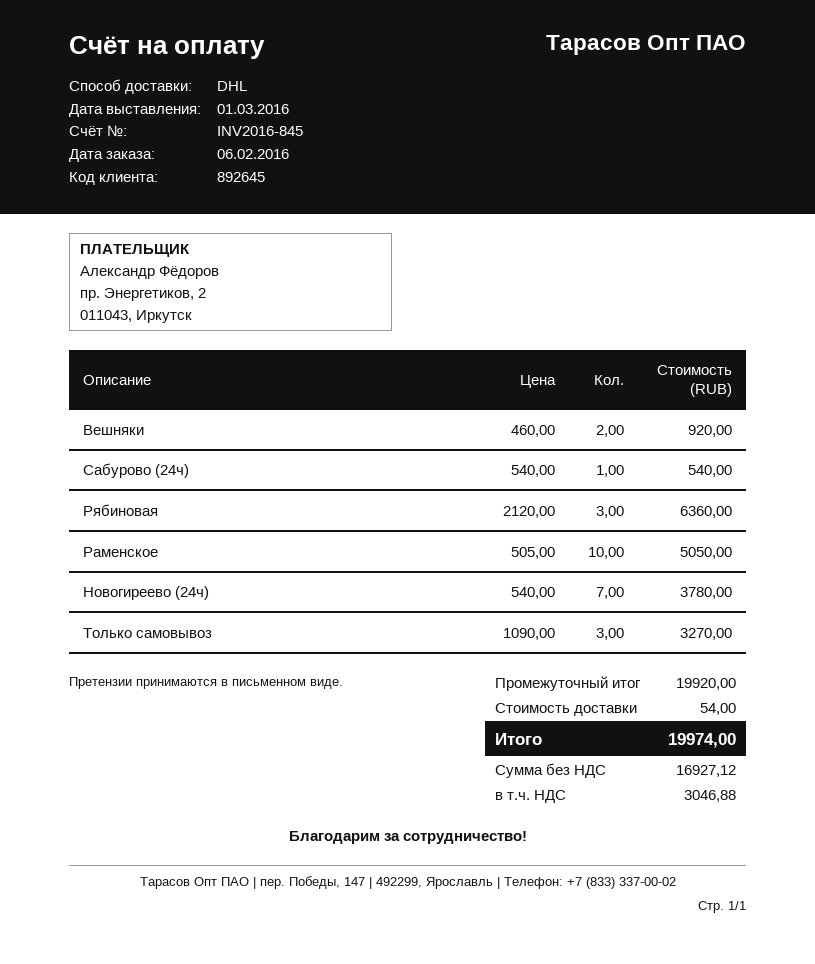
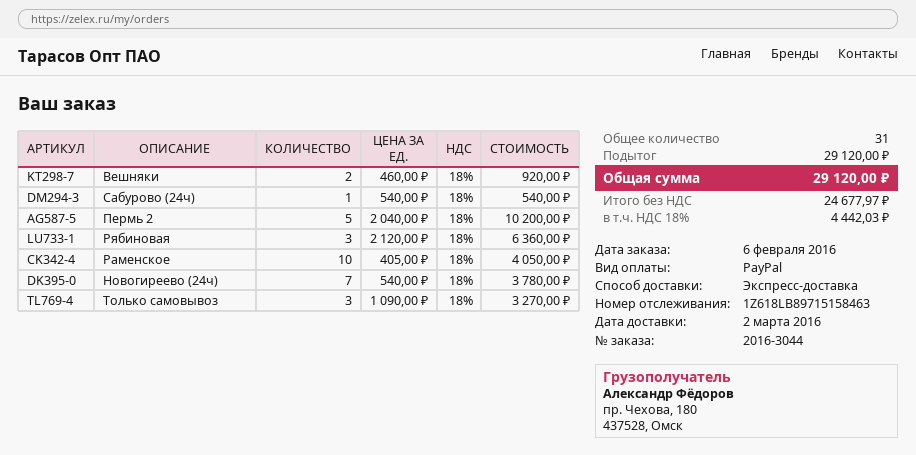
shipping method: DHL -> express
Раменское: 10 x 505.00 = 5050.00 -> 10 x 405.00 = 4050.00
Пермь 2: none -> 5 x 2040.00 = 10200.00
subtotal: 19920.00 -> 29120.00
shipping: 54.00 -> none
net: 16927.12 -> 24677.97
tax: 3046.88 -> 4442.03
total: 19974.00 -> 29120.00

